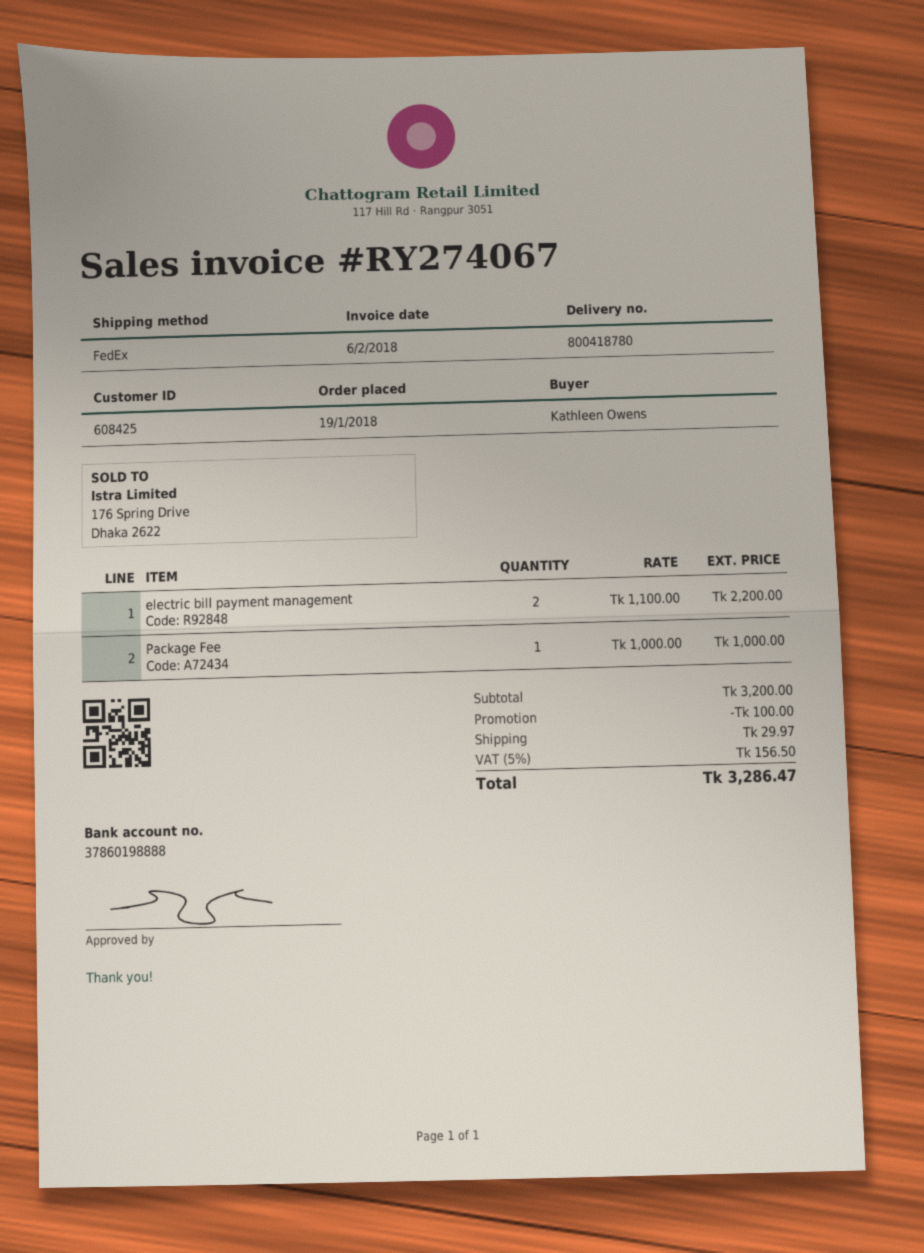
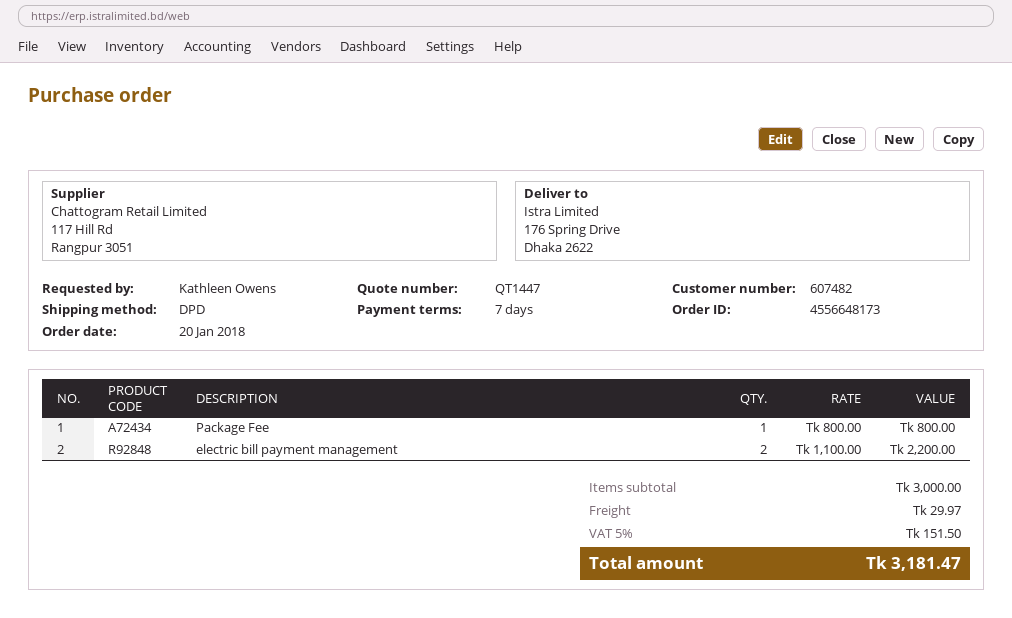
order date: 2018-01-19 -> 2018-01-20
customer number: 608425 -> 607482
shipping method: FedEx -> DPD
Package Fee: 1 x 1000.00 = 1000.00 -> 1 x 800.00 = 800.00
subtotal: 3200.00 -> 3000.00
discount: 100.00 -> none
tax: 5% = 156.50 -> 5% = 151.50
total: 3286.47 -> 3181.47

